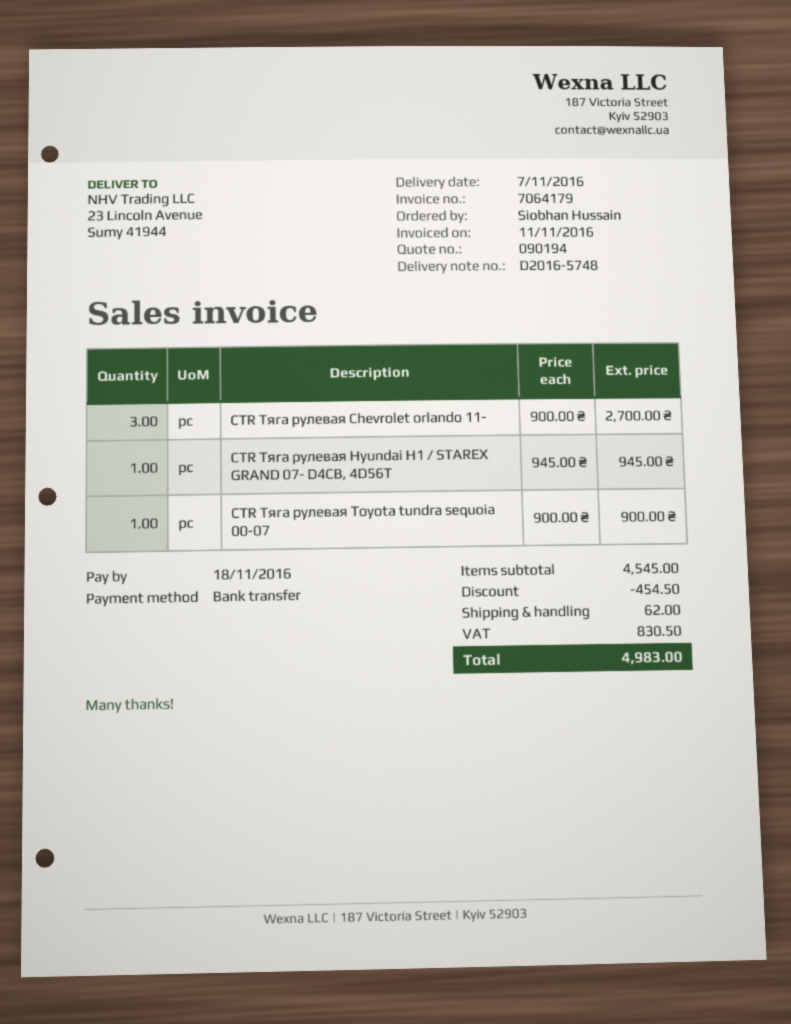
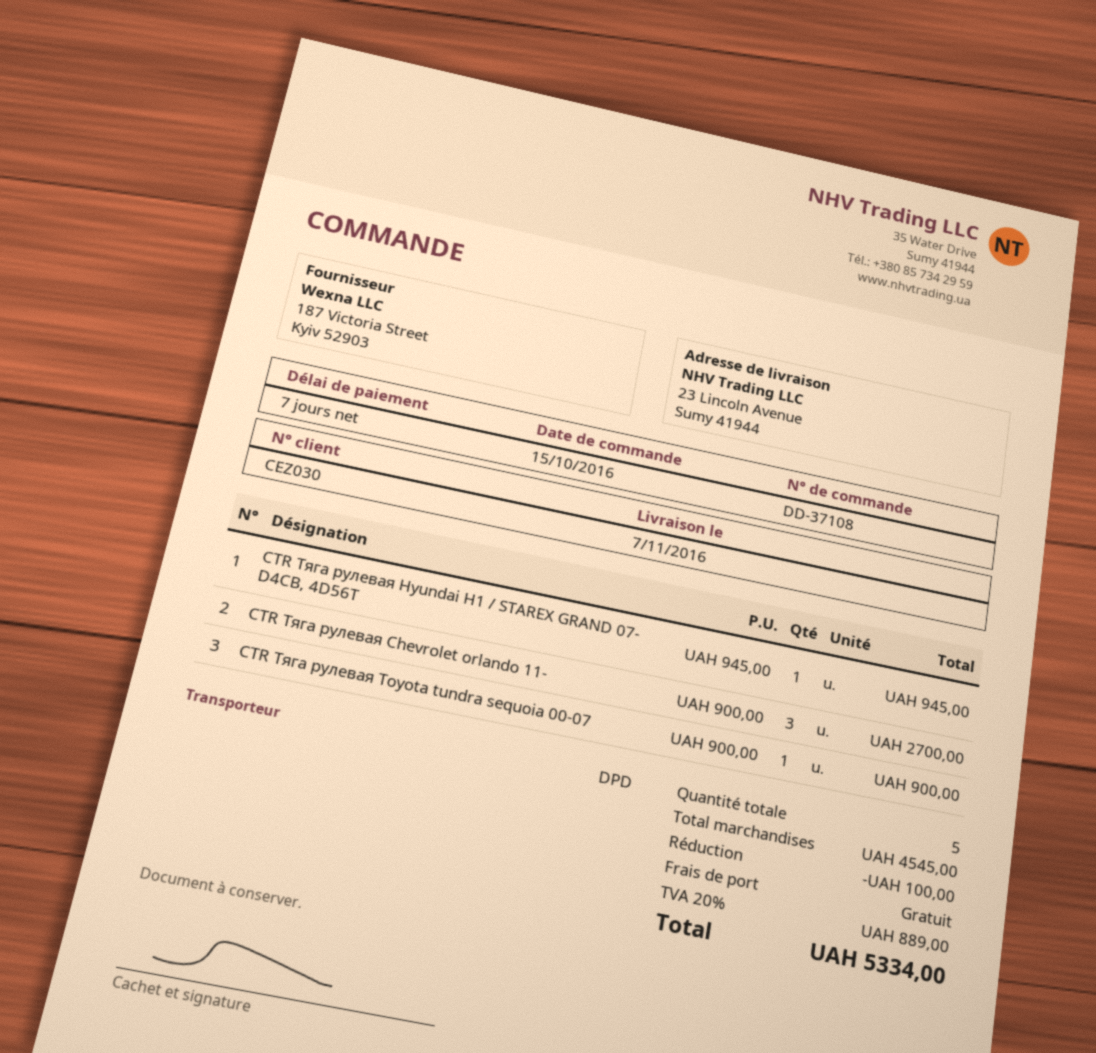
discount: 454.50 -> 100.00
shipping: 62.00 -> 0.00
tax: 830.50 -> 889.00
total: 4983.00 -> 5334.00

